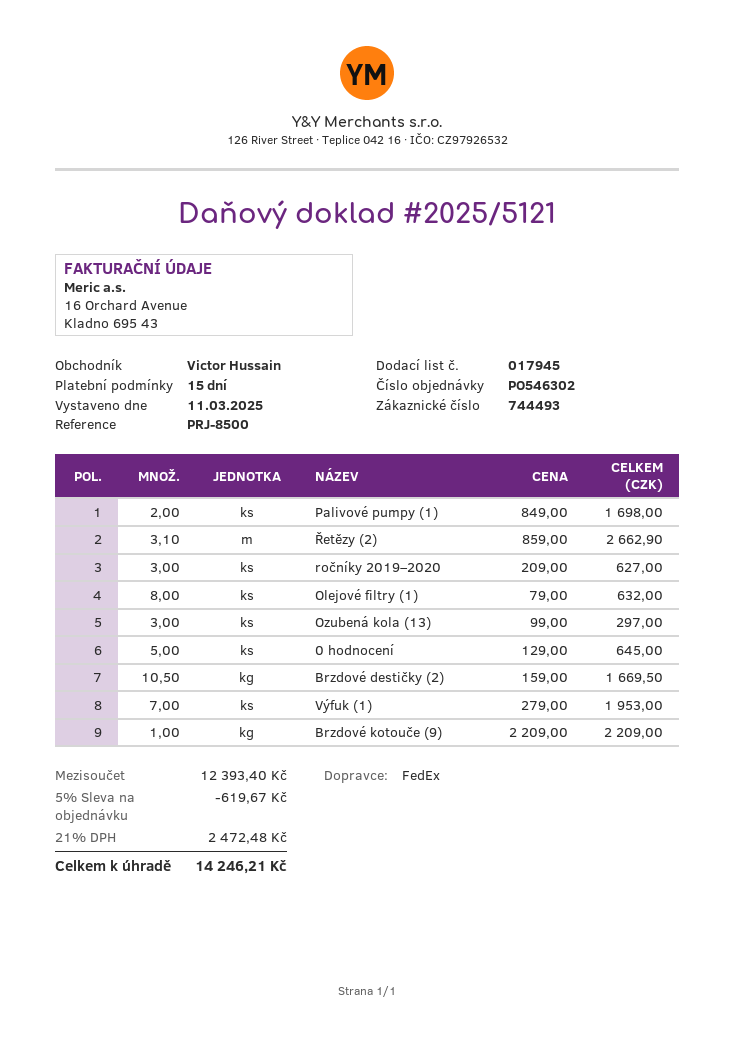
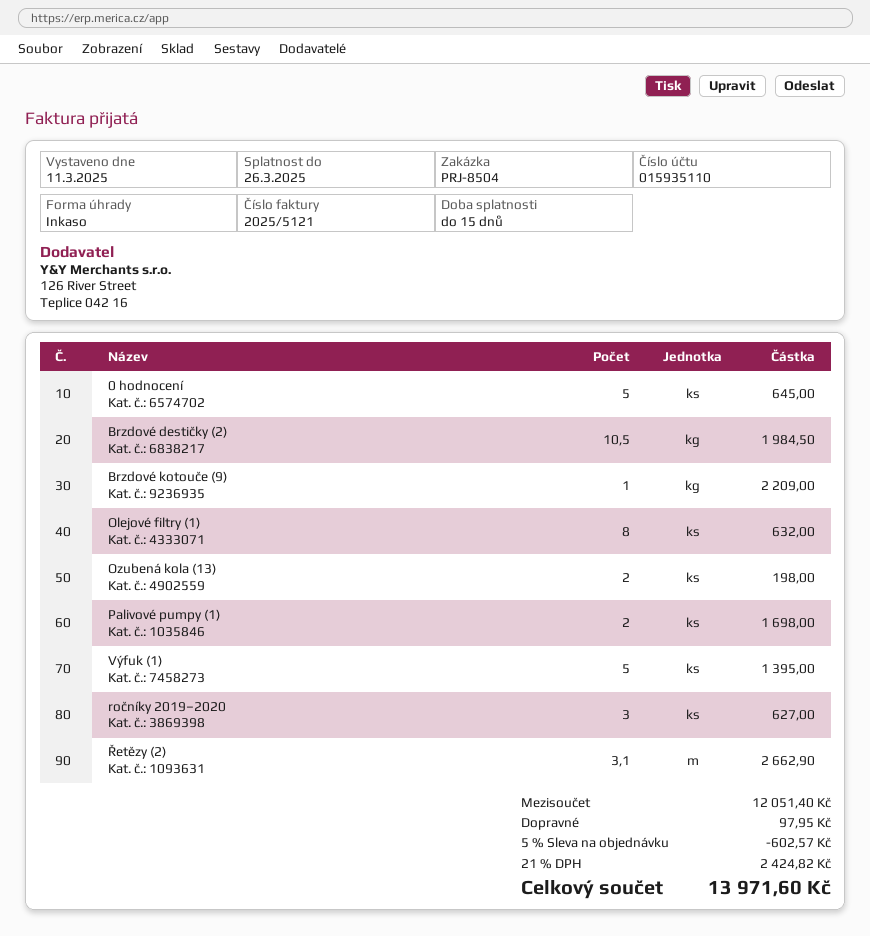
reference: PRJ-8500 -> PRJ-8504
Ozubená kola (13): 3 for 297.00 -> 2 for 198.00
Brzdové destičky (2): 10.5 for 1669.50 -> 10.5 for 1984.50
Výfuk (1): 7 for 1953.00 -> 5 for 1395.00
subtotal: 12393.40 -> 12051.40
discount: 5% = 619.67 -> 5% = 602.57
shipping: none -> 97.95
tax: 21% = 2472.48 -> 21% = 2424.82
total: 14246.21 -> 13971.60

